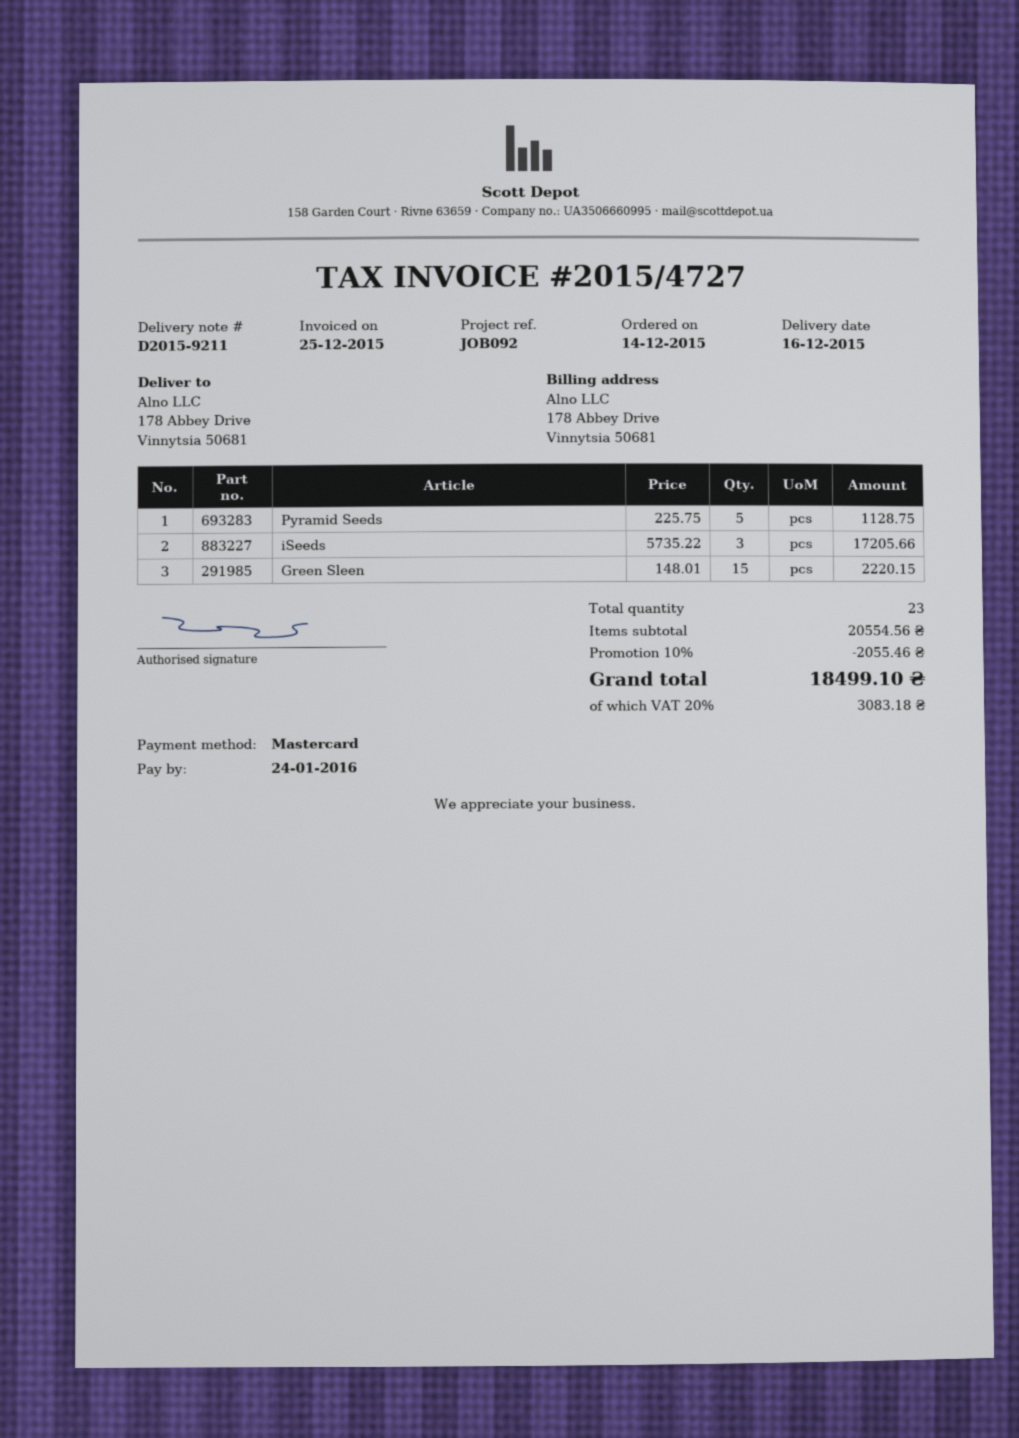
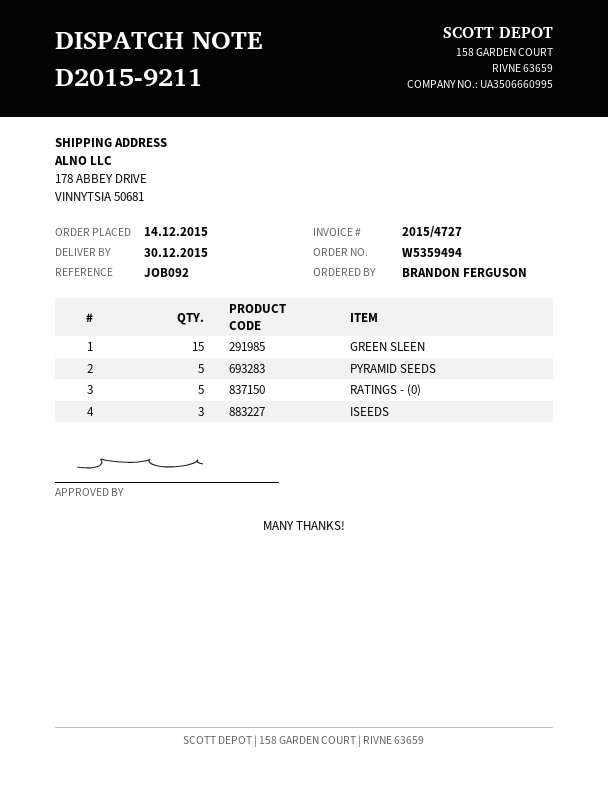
delivery date: 2015-12-16 -> 2015-12-30
RATINGS - (0): none -> 5

